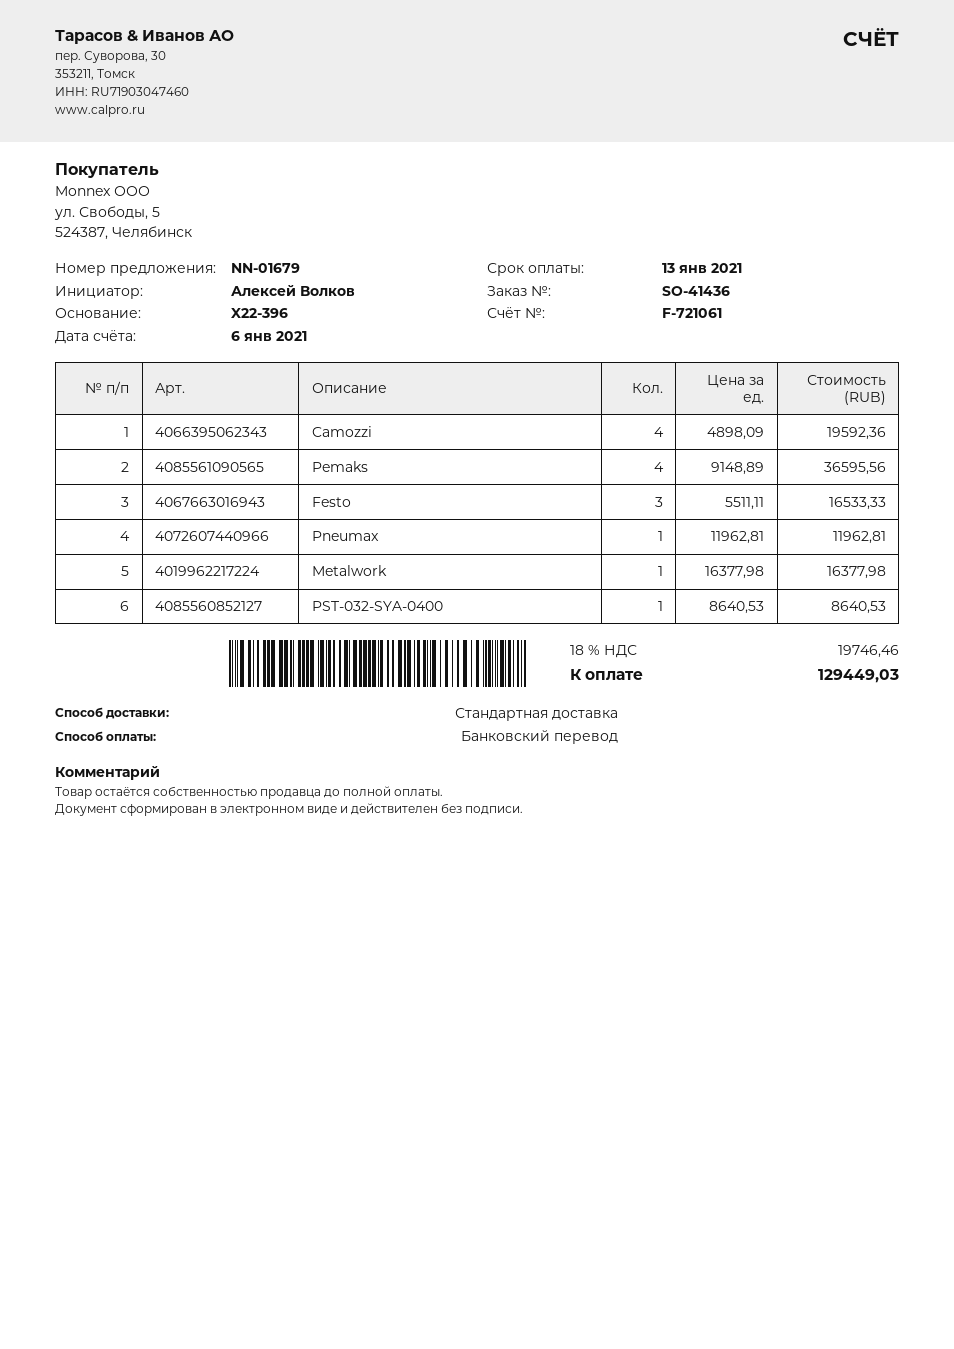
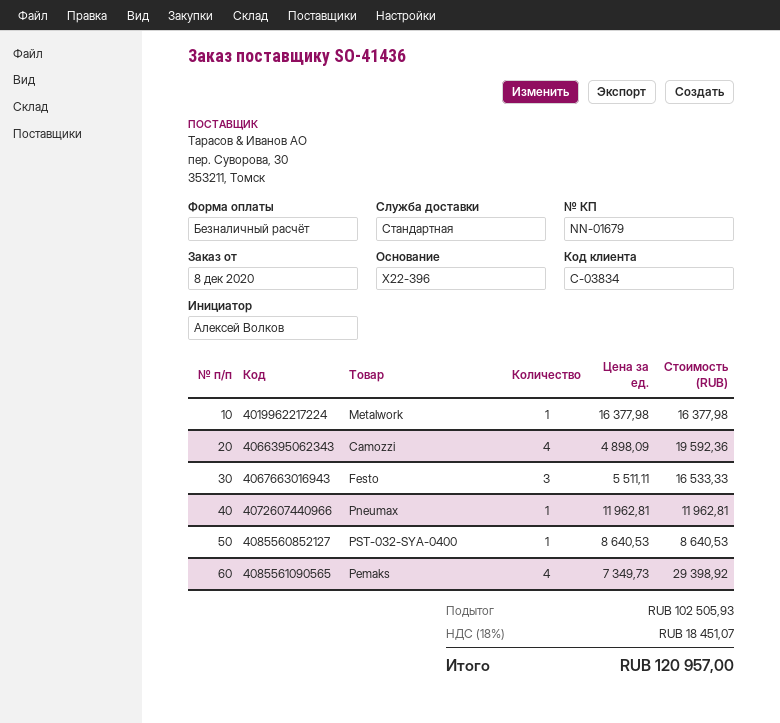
Pemaks: 4 x 9148.89 = 36595.56 -> 4 x 7349.73 = 29398.92
tax: 18% = 19746.46 -> 18% = 18451.07
total: 129449.03 -> 120957.00

